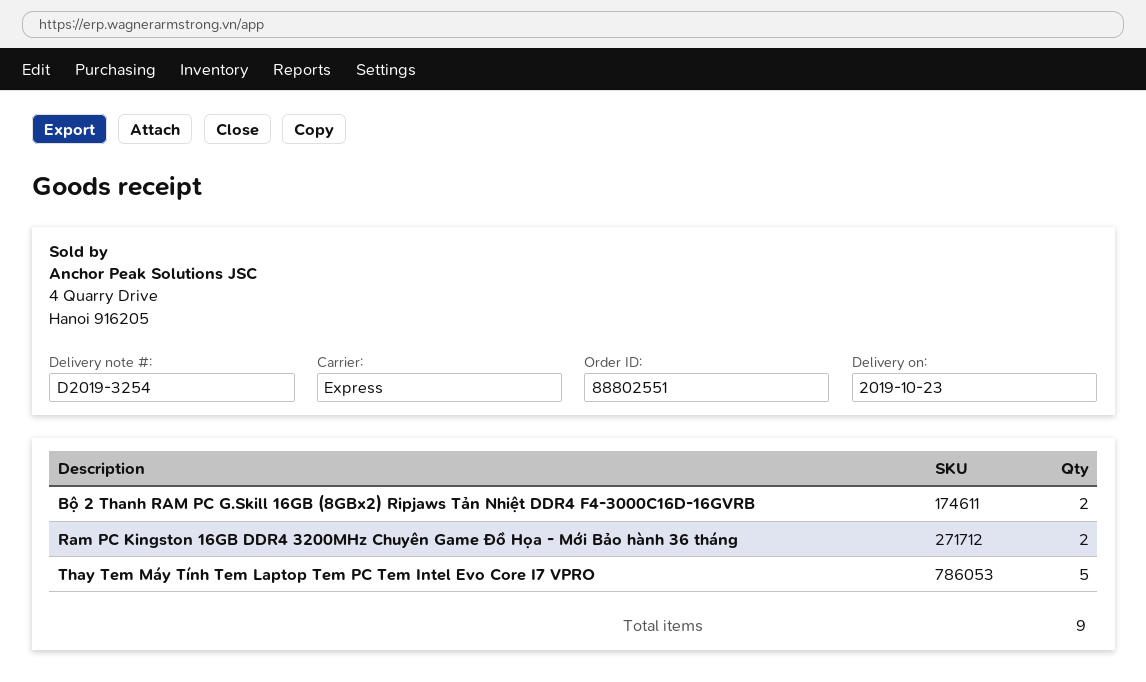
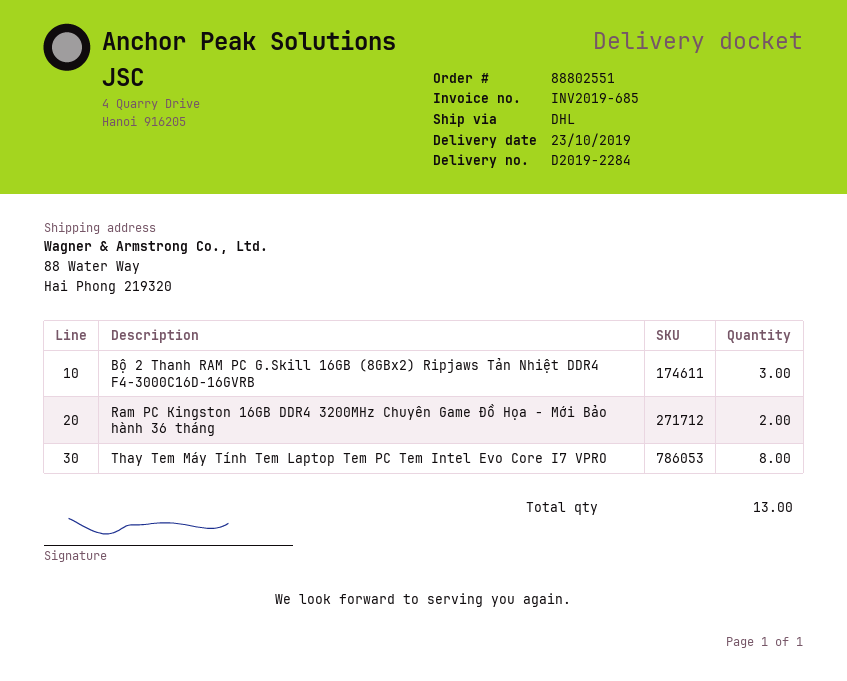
delivery note number: D2019-3254 -> D2019-2284
shipping method: express -> DHL
Bộ 2 Thanh RAM PC G.Skill 16GB (8GBx2) Ripjaws Tản Nhiệt DDR4 F4-3000C16D-16GVRB: 2 -> 3
Thay Tem Máy Tính Tem Laptop Tem PC Tem Intel Evo Core I7 VPRO: 5 -> 8
total quantity: 9 -> 13

